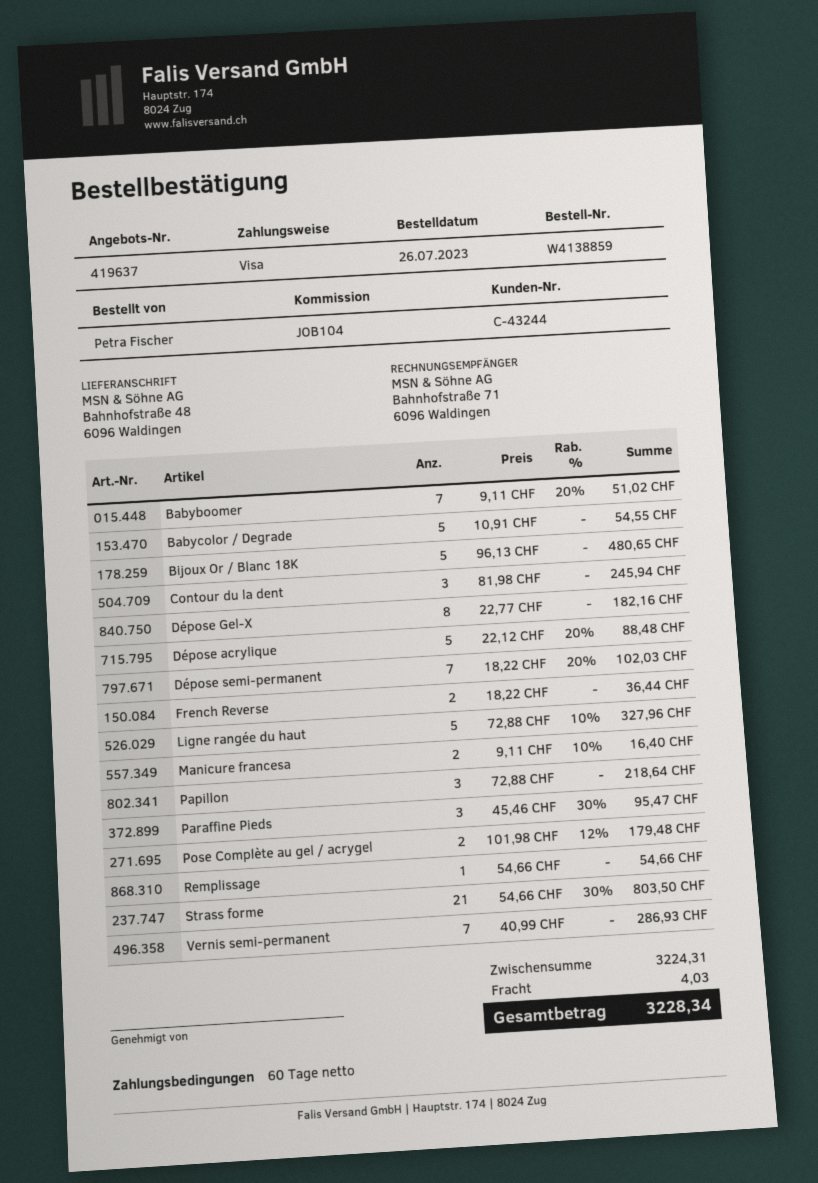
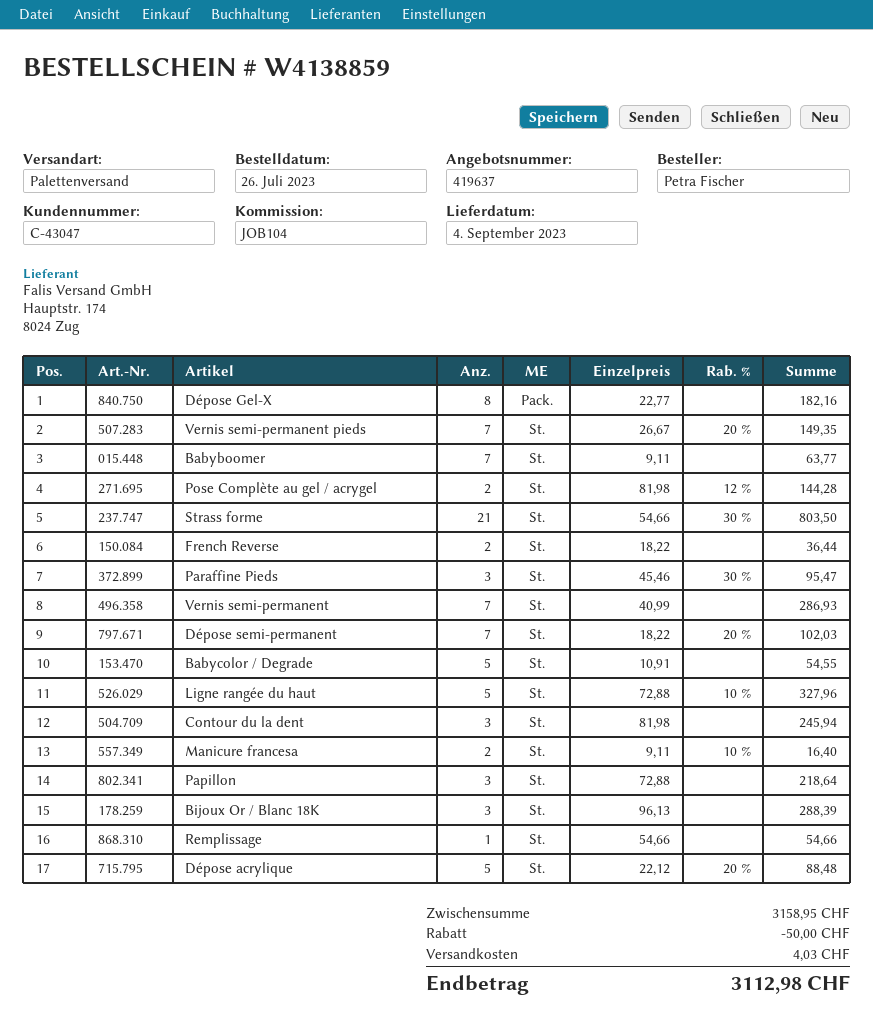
customer number: C-43244 -> C-43047
Babyboomer: 7 x 9.11 - 20% = 51.02 -> 7 x 9.11 = 63.77
Bijoux Or / Blanc 18K: 5 x 96.13 = 480.65 -> 3 x 96.13 = 288.39
Pose Complète au gel / acrygel: 2 x 101.98 - 12% = 179.48 -> 2 x 81.98 - 12% = 144.28
Vernis semi-permanent pieds: none -> 7 x 26.67 - 20% = 149.35
subtotal: 3224.31 -> 3158.95
discount: none -> 50.00
total: 3228.34 -> 3112.98

